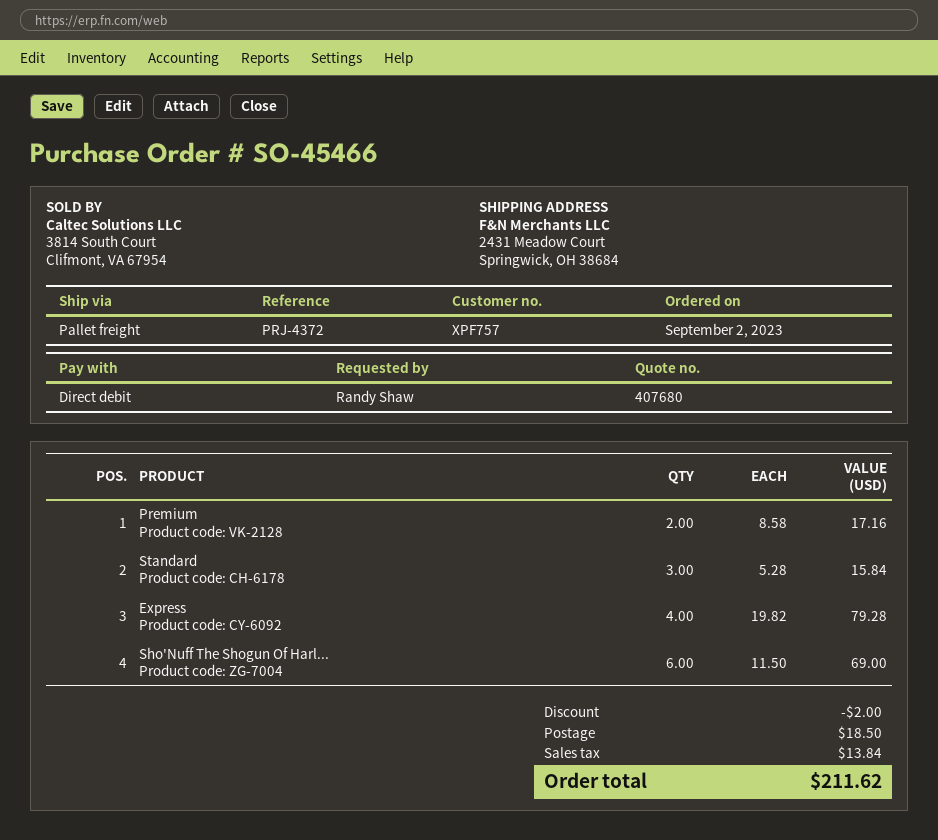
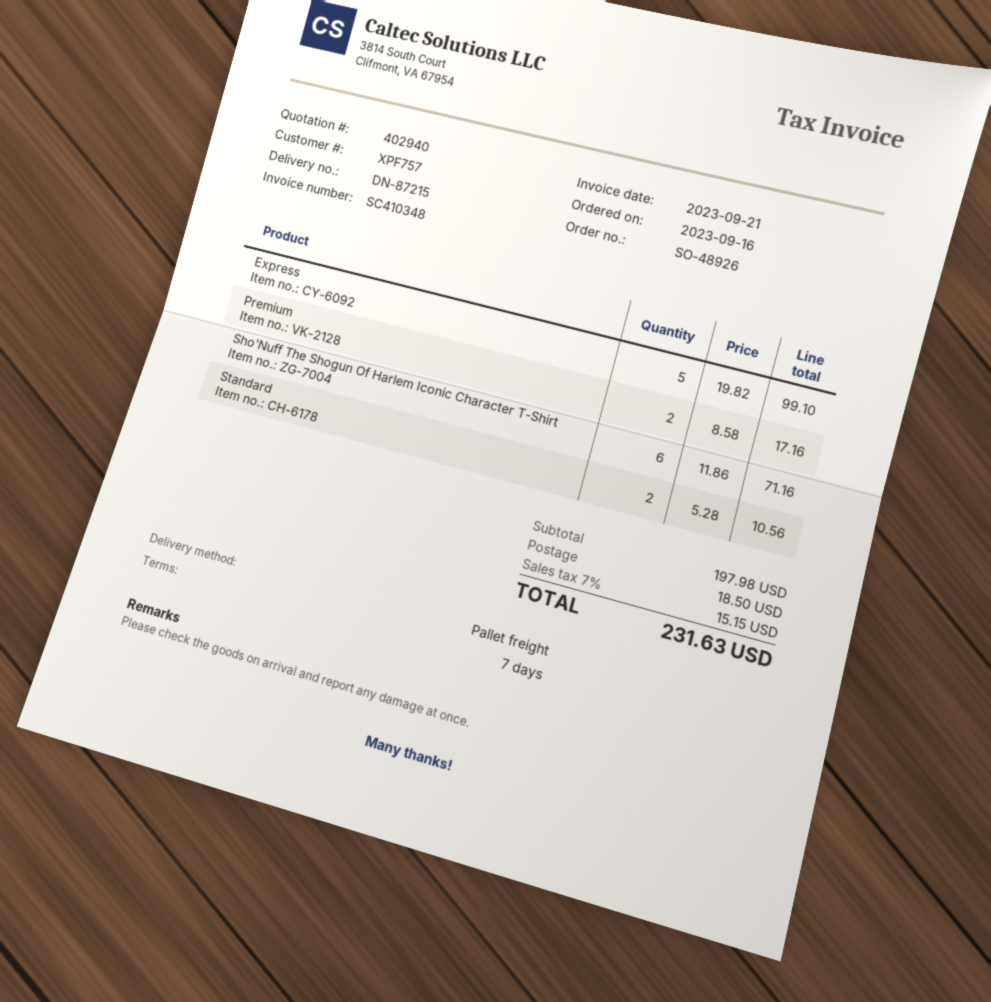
quote number: 407680 -> 402940
order number: SO-45466 -> SO-48926
order date: 2023-09-02 -> 2023-09-16
Standard: 3 x 5.28 = 15.84 -> 2 x 5.28 = 10.56
Express: 4 x 19.82 = 79.28 -> 5 x 19.82 = 99.10
Sho'Nuff The Shogun Of Harl...: 6 x 11.50 = 69.00 -> 6 x 11.86 = 71.16
discount: 2.00 -> none
tax: 13.84 -> 15.15
total: 211.62 -> 231.63

